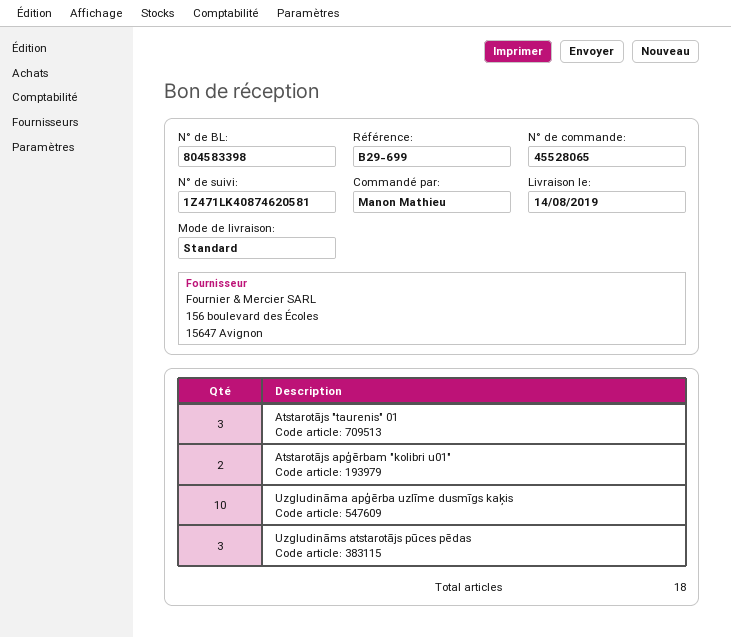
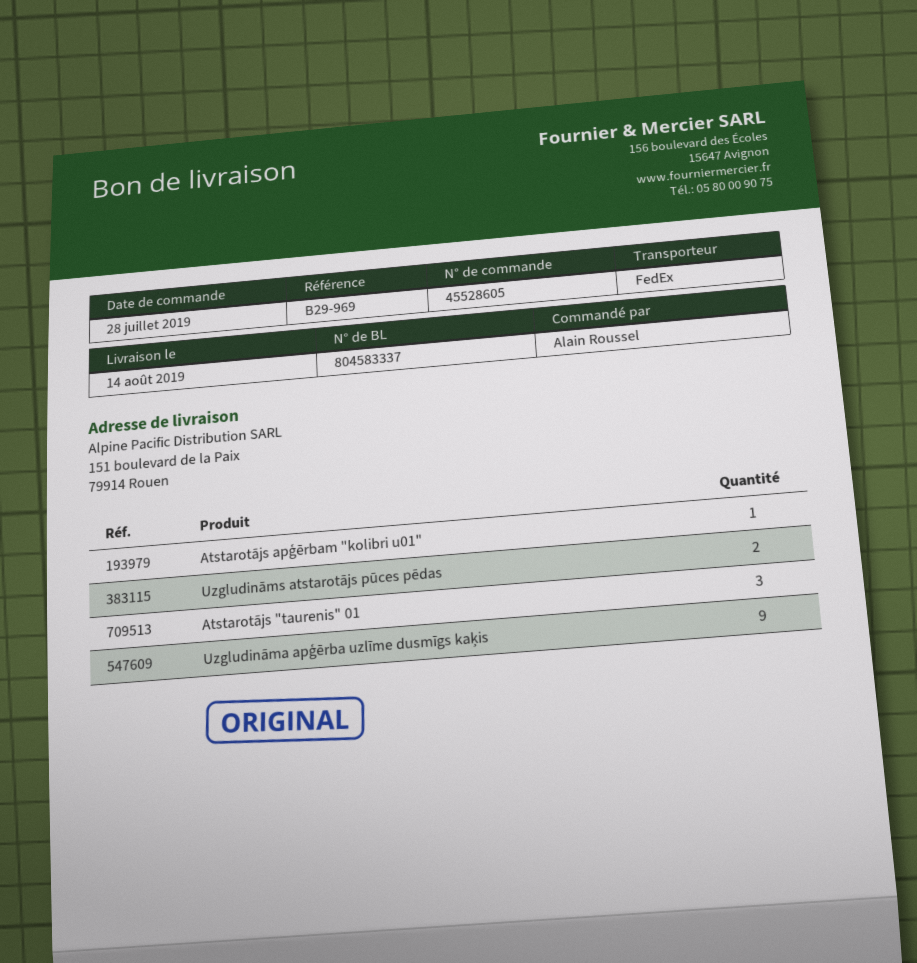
order number: 45528065 -> 45528605
delivery note number: 804583398 -> 804583337
reference: B29-699 -> B29-969
ordered by: Manon Mathieu -> Alain Roussel
shipping method: standard -> FedEx
Atstarotājs apģērbam "kolibri u01": 2 -> 1
Uzgludināma apģērba uzlīme dusmīgs kaķis: 10 -> 9
Uzgludināms atstarotājs pūces pēdas: 3 -> 2

